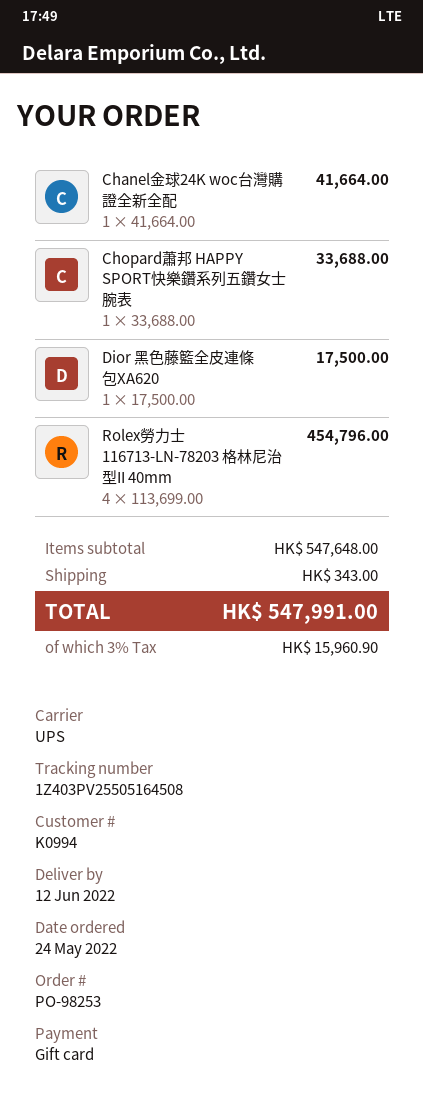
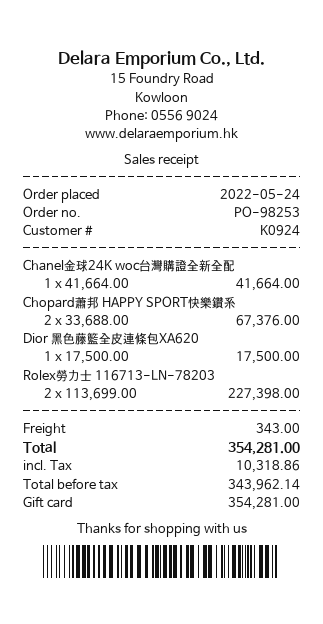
customer number: K0994 -> K0924
Chopard蕭邦 HAPPY SPORT快樂鑽系列五鑽女士腕表: 1 x 33688.00 = 33688.00 -> 2 x 33688.00 = 67376.00
Rolex勞力士 116713-LN-78203 格林尼治型II 40mm: 4 x 113699.00 = 454796.00 -> 2 x 113699.00 = 227398.00
tax: 15960.90 -> 10318.86
total: 547991.00 -> 354281.00

